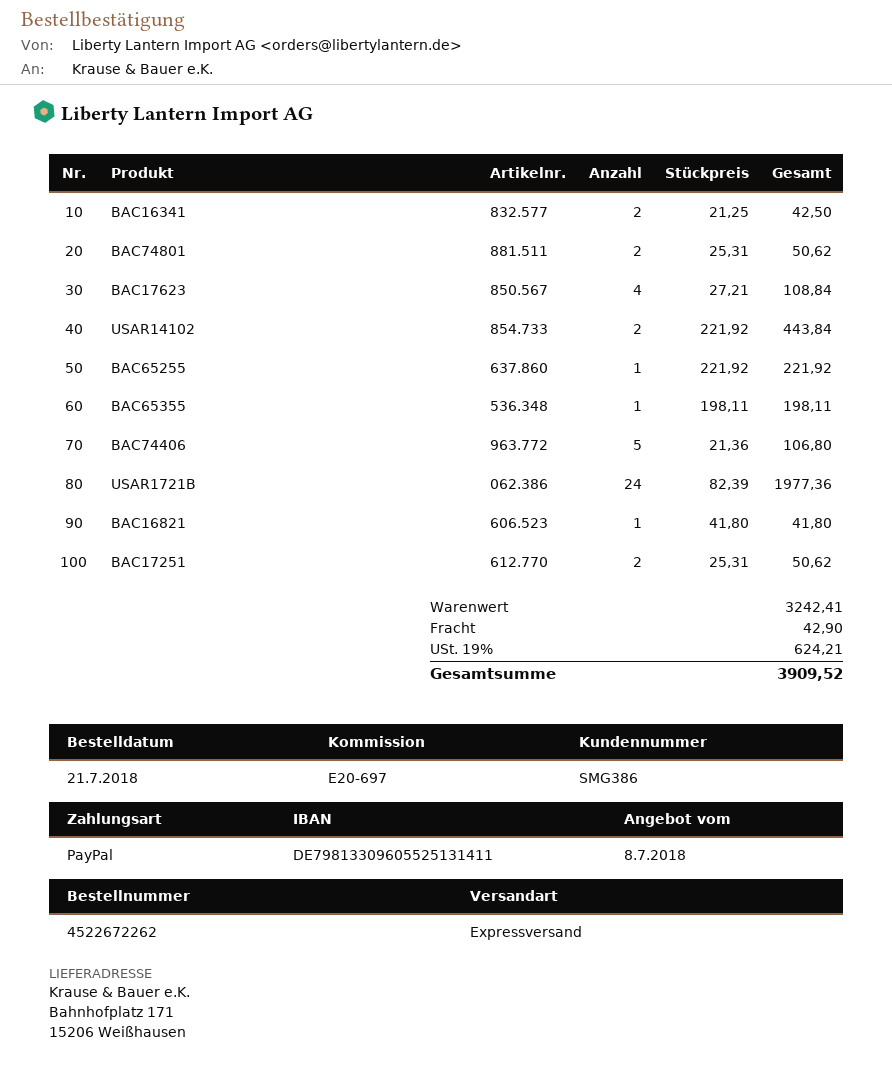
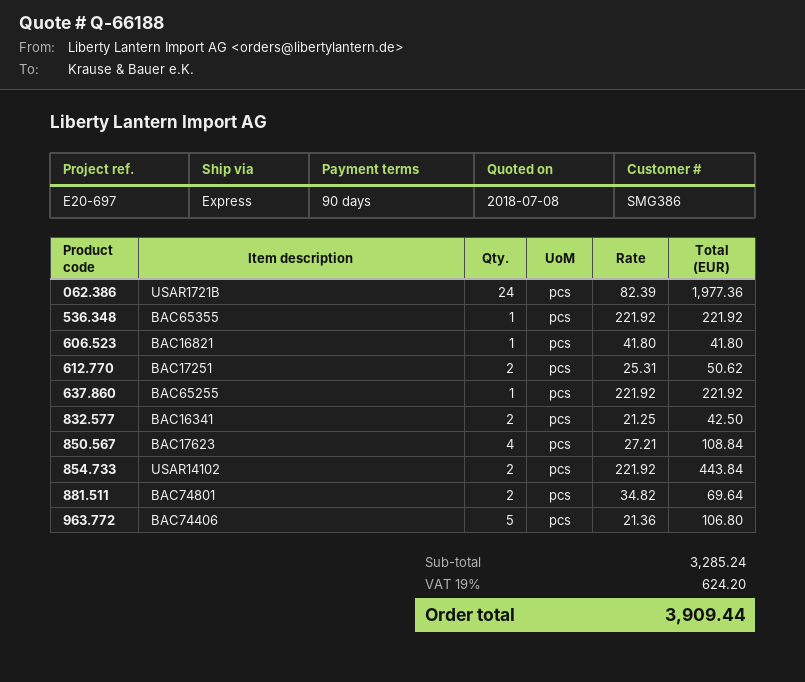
BAC74801: 2 x 25.31 = 50.62 -> 2 x 34.82 = 69.64
BAC65355: 1 x 198.11 = 198.11 -> 1 x 221.92 = 221.92
subtotal: 3242.41 -> 3285.24
shipping: 42.90 -> none
tax: 19% = 624.21 -> 19% = 624.20
total: 3909.52 -> 3909.44

